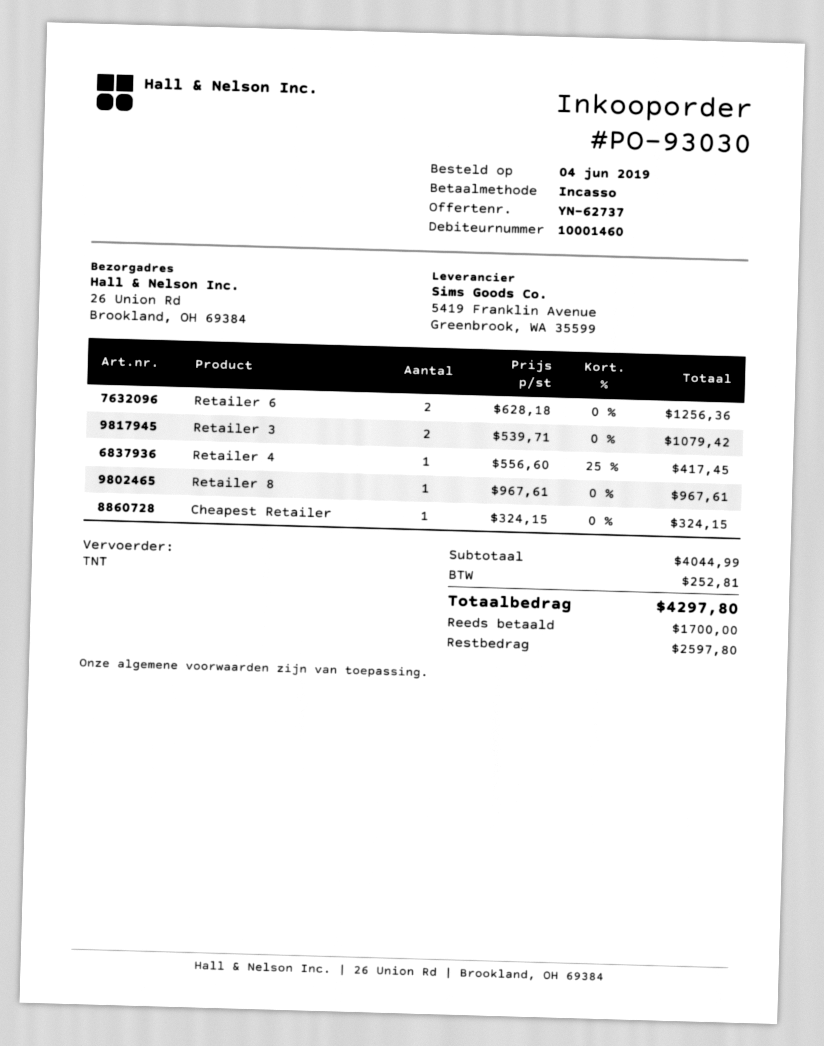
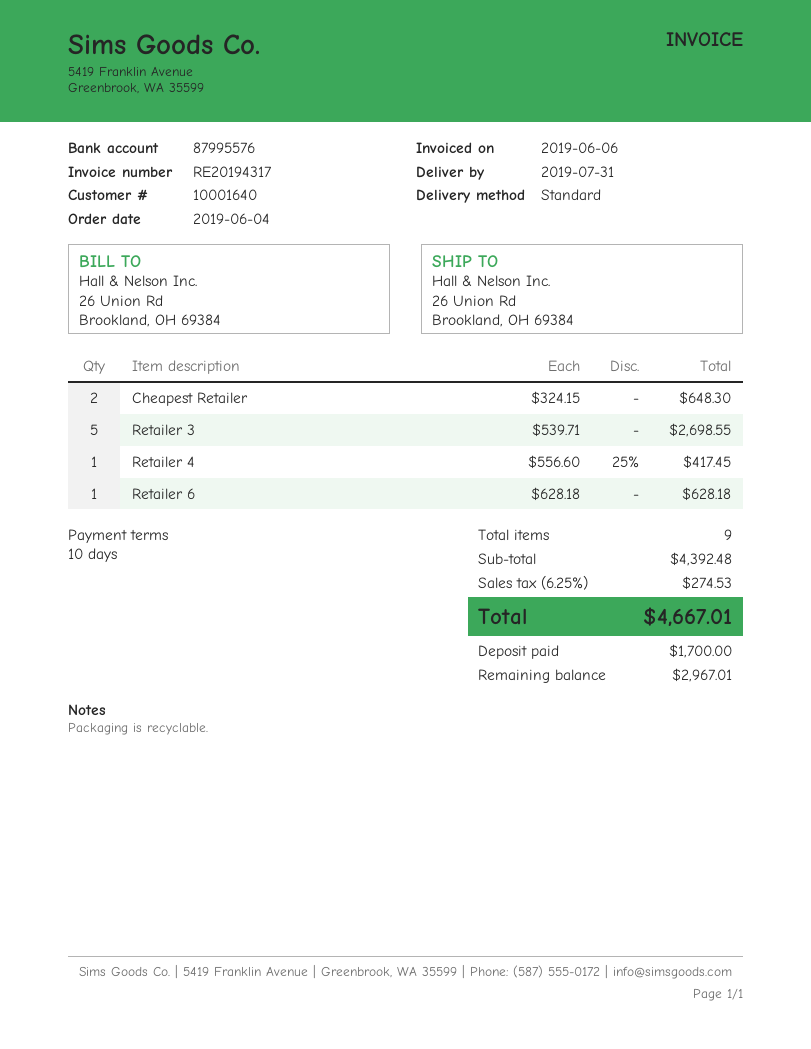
customer number: 10001460 -> 10001640
shipping method: TNT -> standard
Retailer 6: 2 x 628.18 = 1256.36 -> 1 x 628.18 = 628.18
Retailer 3: 2 x 539.71 = 1079.42 -> 5 x 539.71 = 2698.55
Retailer 8: 1 x 967.61 = 967.61 -> none
Cheapest Retailer: 1 x 324.15 = 324.15 -> 2 x 324.15 = 648.30
subtotal: 4044.99 -> 4392.48
tax: 252.81 -> 274.53
total: 4297.80 -> 4667.01
balance: 2597.80 -> 2967.01

